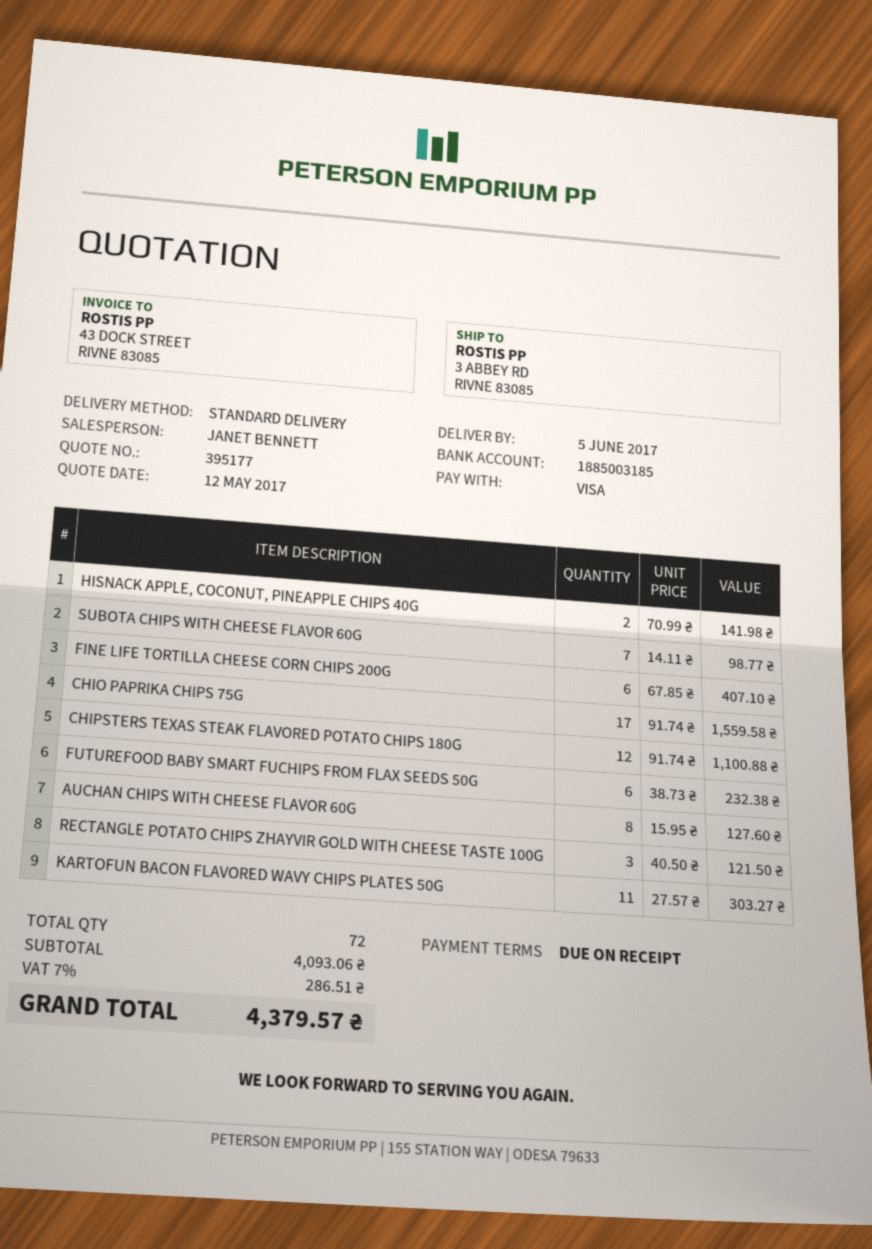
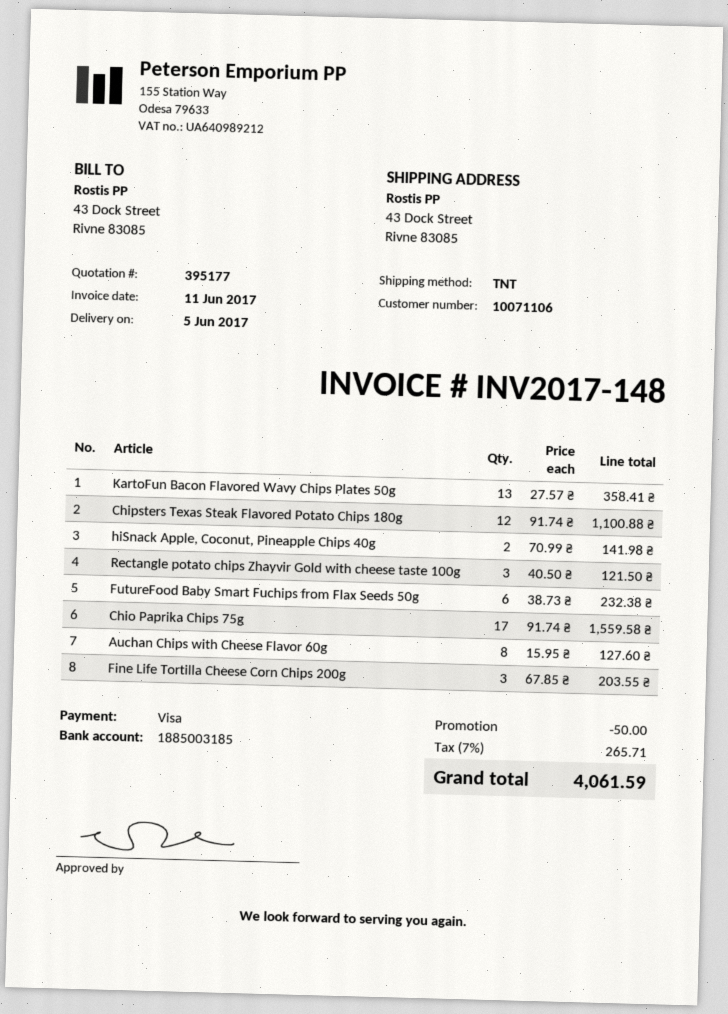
shipping method: standard -> TNT
ship to: 3 ABBEY RD, RIVNE 83085 -> 43 Dock Street, Rivne 83085
SUBOTA CHIPS WITH CHEESE FLAVOR 60G: 7 x 14.11 = 98.77 -> none
FINE LIFE TORTILLA CHEESE CORN CHIPS 200G: 6 x 67.85 = 407.10 -> 3 x 67.85 = 203.55
KARTOFUN BACON FLAVORED WAVY CHIPS PLATES 50G: 11 x 27.57 = 303.27 -> 13 x 27.57 = 358.41
discount: none -> 50.00
tax: 7% = 286.51 -> 7% = 265.71
total: 4379.57 -> 4061.59

